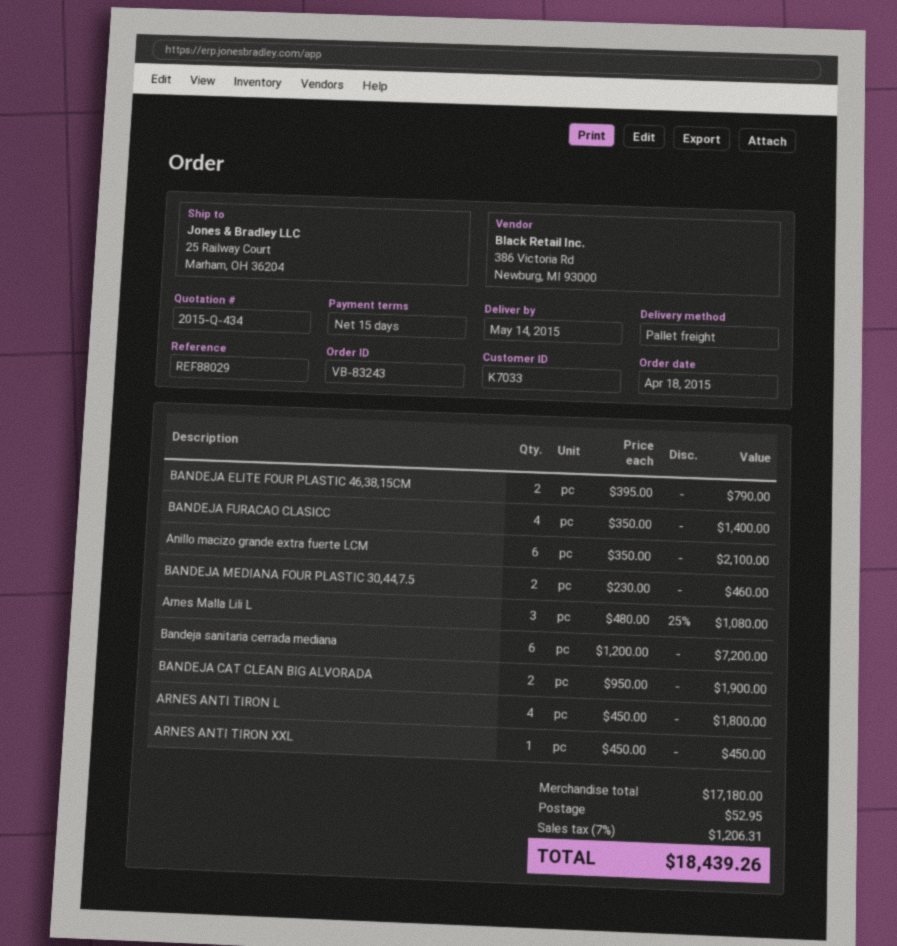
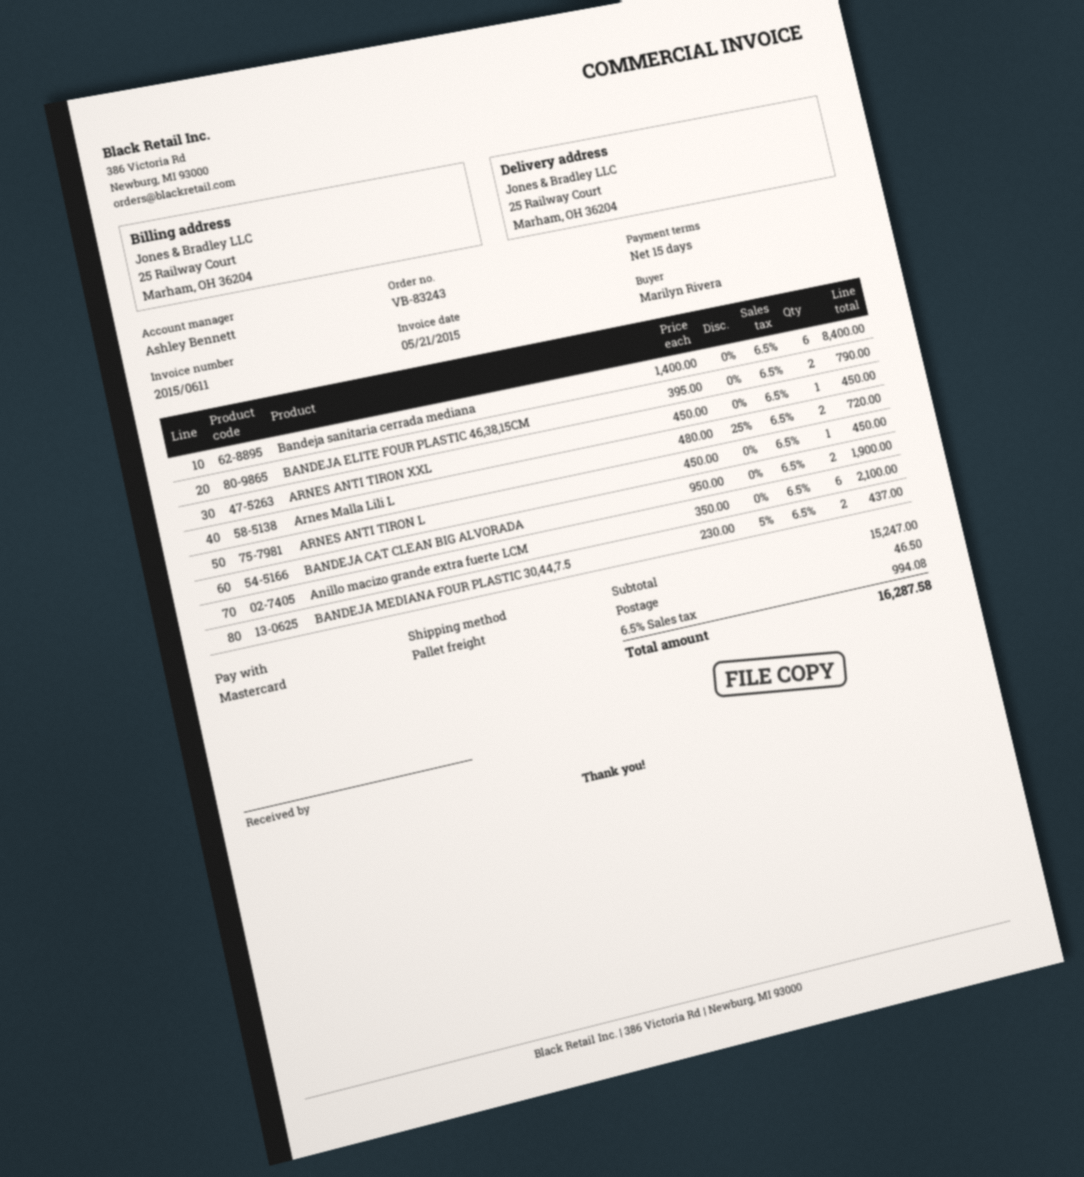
BANDEJA FURACAO CLASICC: 4 x 350.00 = 1400.00 -> none
BANDEJA MEDIANA FOUR PLASTIC 30,44,7.5: 2 x 230.00 = 460.00 -> 2 x 230.00 - 5% = 437.00
Arnes Malla Lili L: 3 x 480.00 - 25% = 1080.00 -> 2 x 480.00 - 25% = 720.00
Bandeja sanitaria cerrada mediana: 6 x 1200.00 = 7200.00 -> 6 x 1400.00 = 8400.00
ARNES ANTI TIRON L: 4 x 450.00 = 1800.00 -> 1 x 450.00 = 450.00
subtotal: 17180.00 -> 15247.00
shipping: 52.95 -> 46.50
tax: 7% = 1206.31 -> 6.5% = 994.08
total: 18439.26 -> 16287.58

